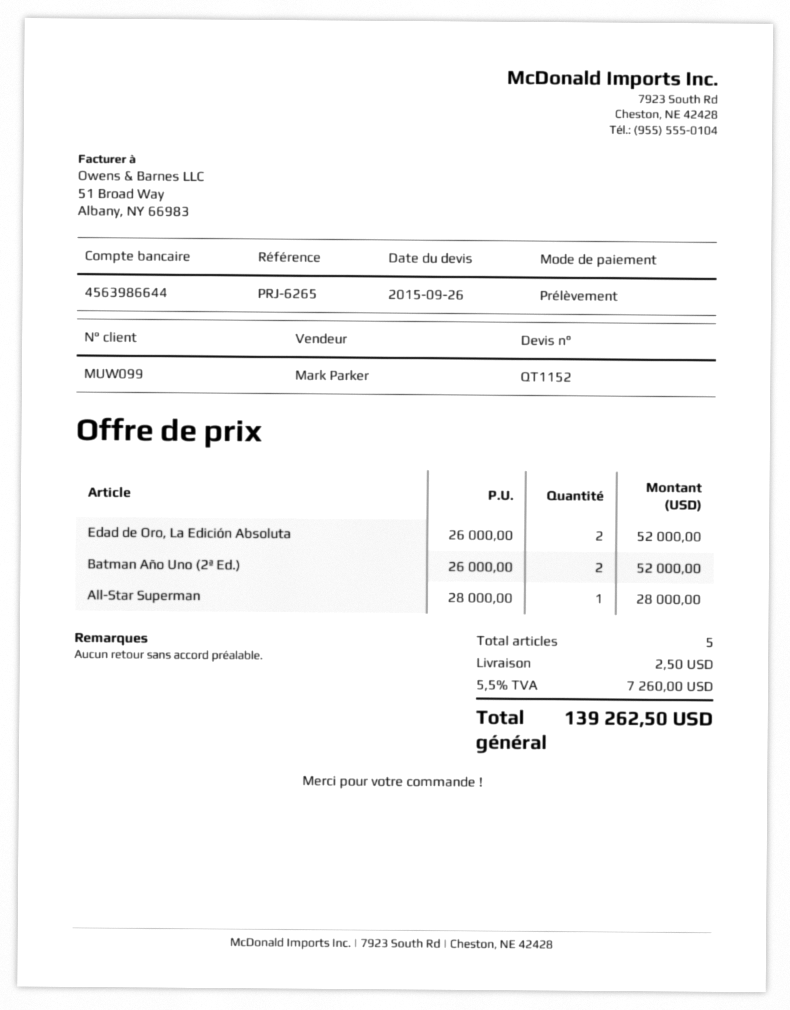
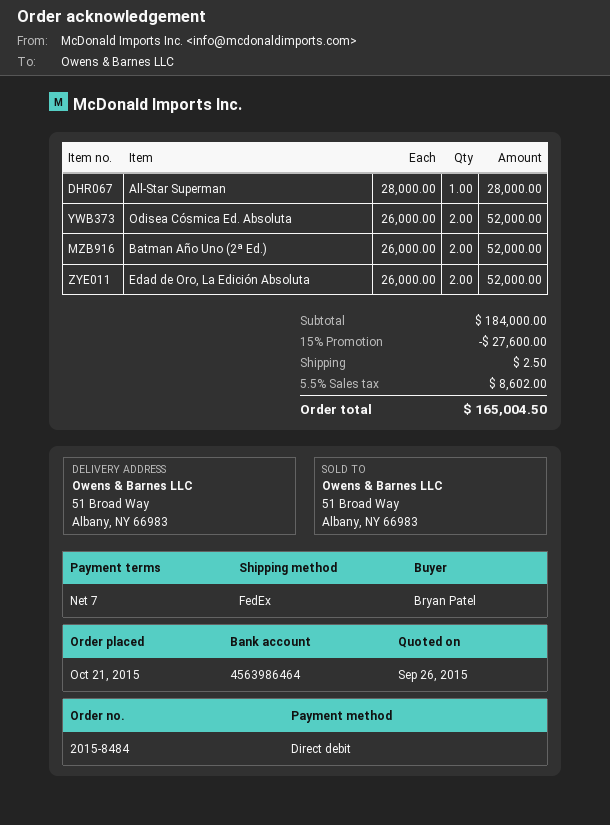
bank account: 4563986644 -> 4563986464
Odisea Cósmica Ed. Absoluta: none -> 2 x 26000.00 = 52000.00
discount: none -> 15% = 27600.00
tax: 5.5% = 7260.00 -> 5.5% = 8602.00
total: 139262.50 -> 165004.50

